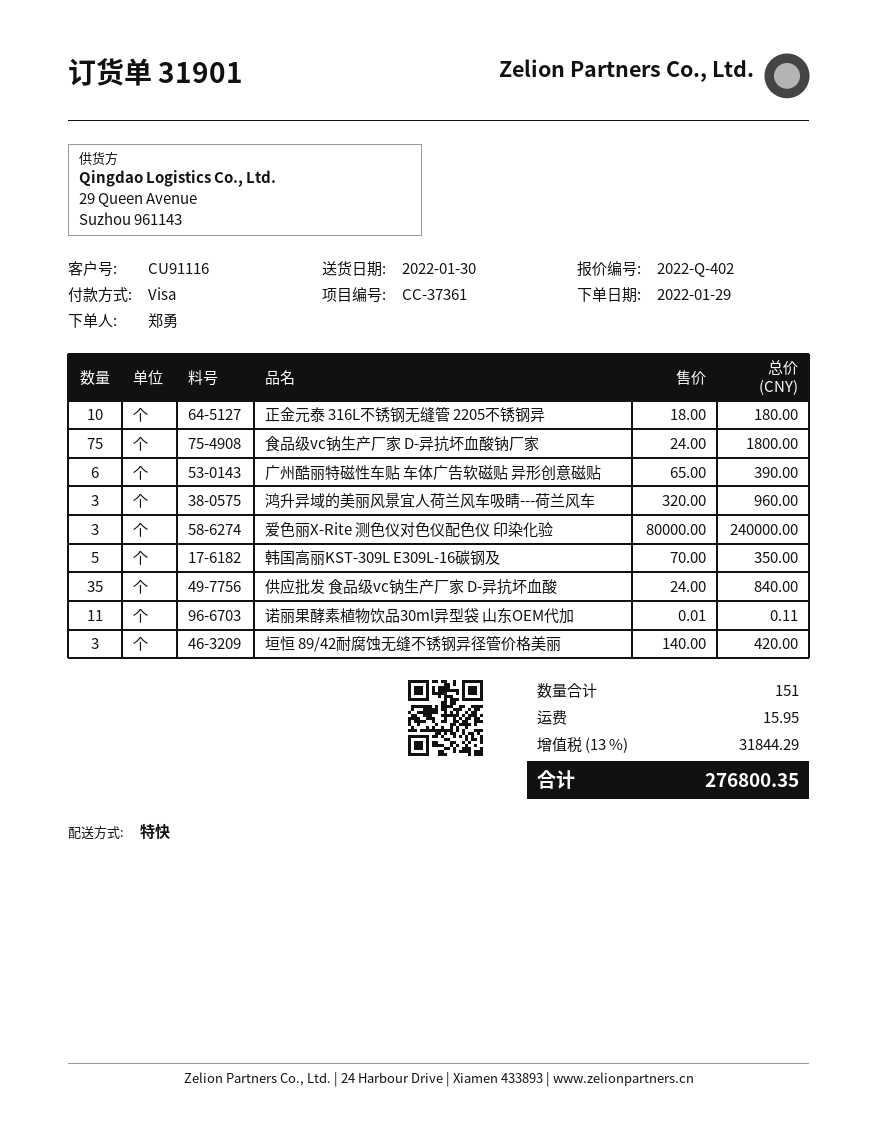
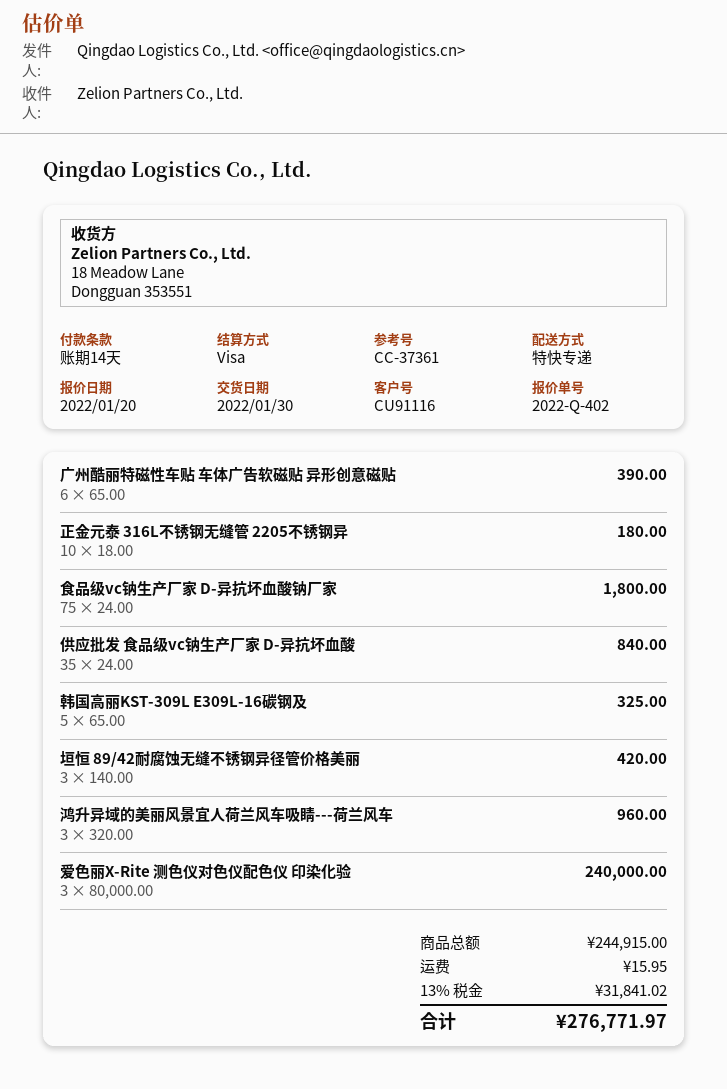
韩国高丽KST-309L E309L-16碳钢及: 5 x 70.00 = 350.00 -> 5 x 65.00 = 325.00
诺丽果酵素植物饮品30ml异型袋 山东OEM代加: 11 x 0.01 = 0.11 -> none
tax: 13% = 31844.29 -> 13% = 31841.02
total: 276800.35 -> 276771.97

